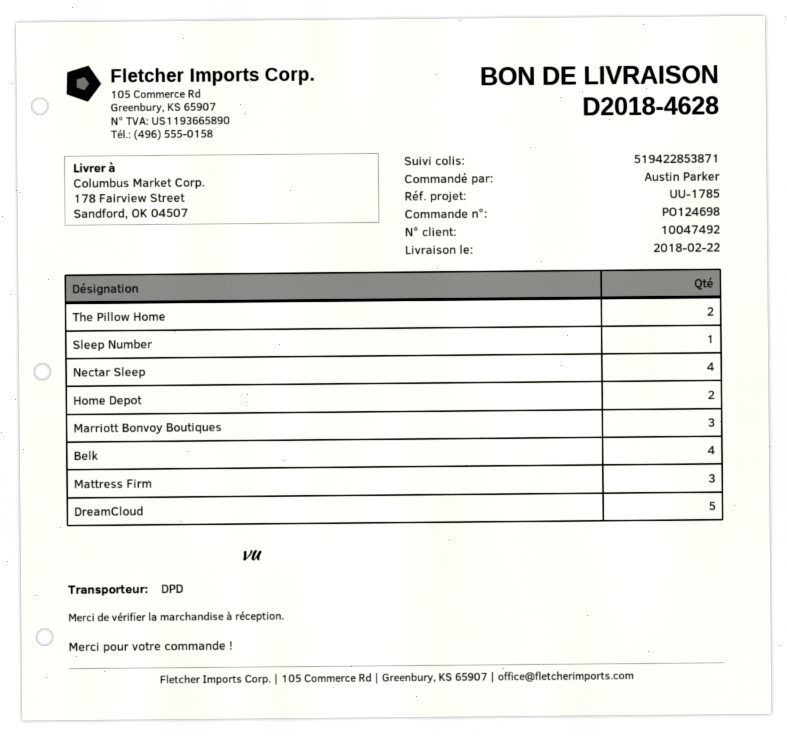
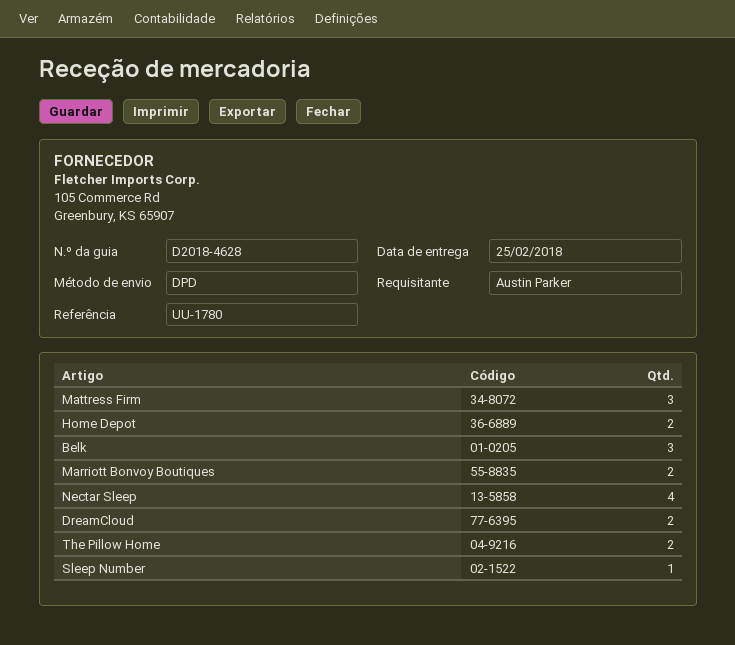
delivery date: 2018-02-22 -> 2018-02-25
reference: UU-1785 -> UU-1780
Marriott Bonvoy Boutiques: 3 -> 2
Belk: 4 -> 3
DreamCloud: 5 -> 2

